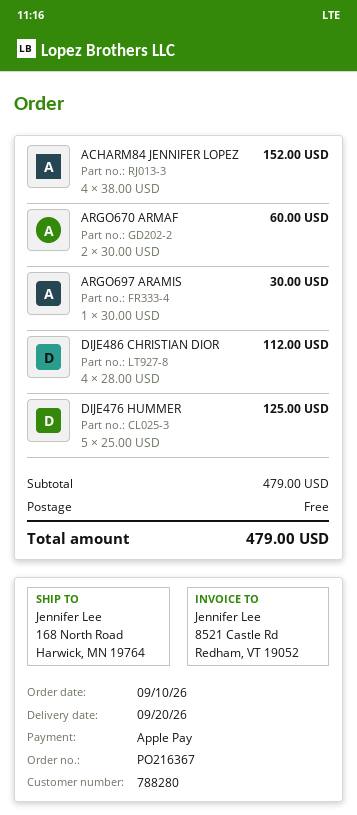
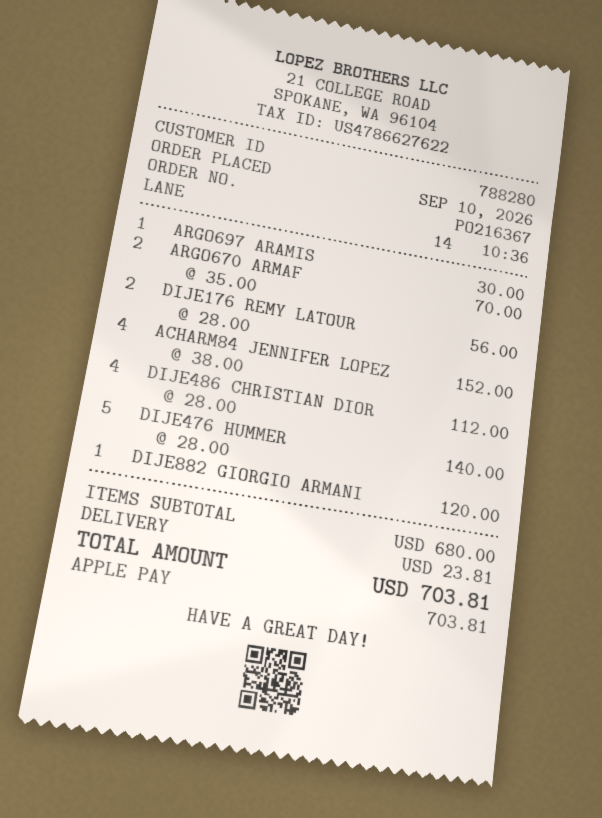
ARGO670 ARMAF: 2 x 30.00 = 60.00 -> 2 x 35.00 = 70.00
DIJE476 HUMMER: 5 x 25.00 = 125.00 -> 5 x 28.00 = 140.00
DIJE176 REMY LATOUR: none -> 2 x 28.00 = 56.00
DIJE882 GIORGIO ARMANI: none -> 1 x 120.00 = 120.00
subtotal: 479.00 -> 680.00
shipping: 0.00 -> 23.81
total: 479.00 -> 703.81

